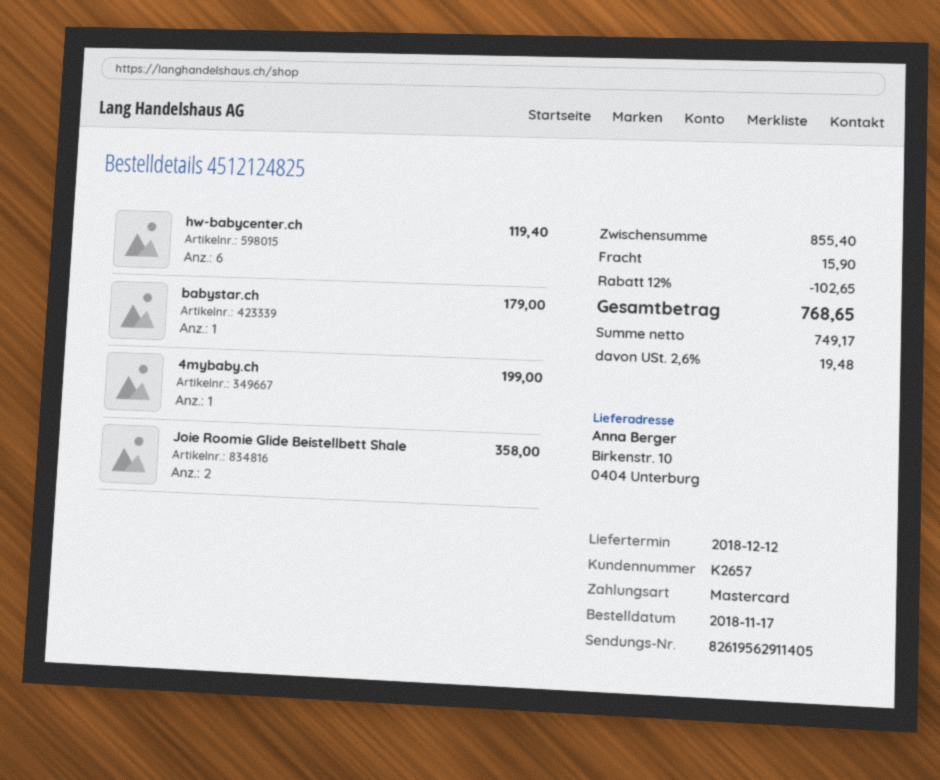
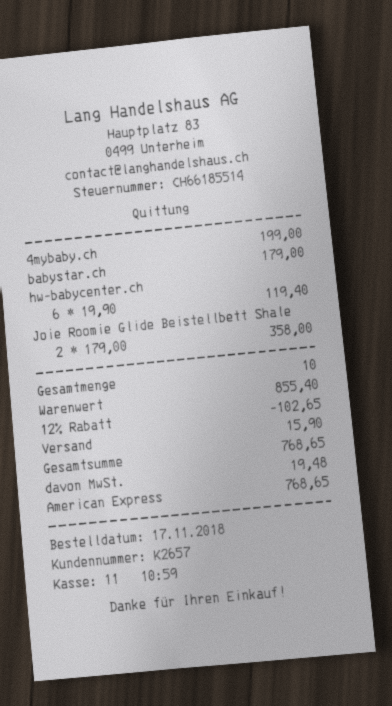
payment method: Mastercard -> American Express

